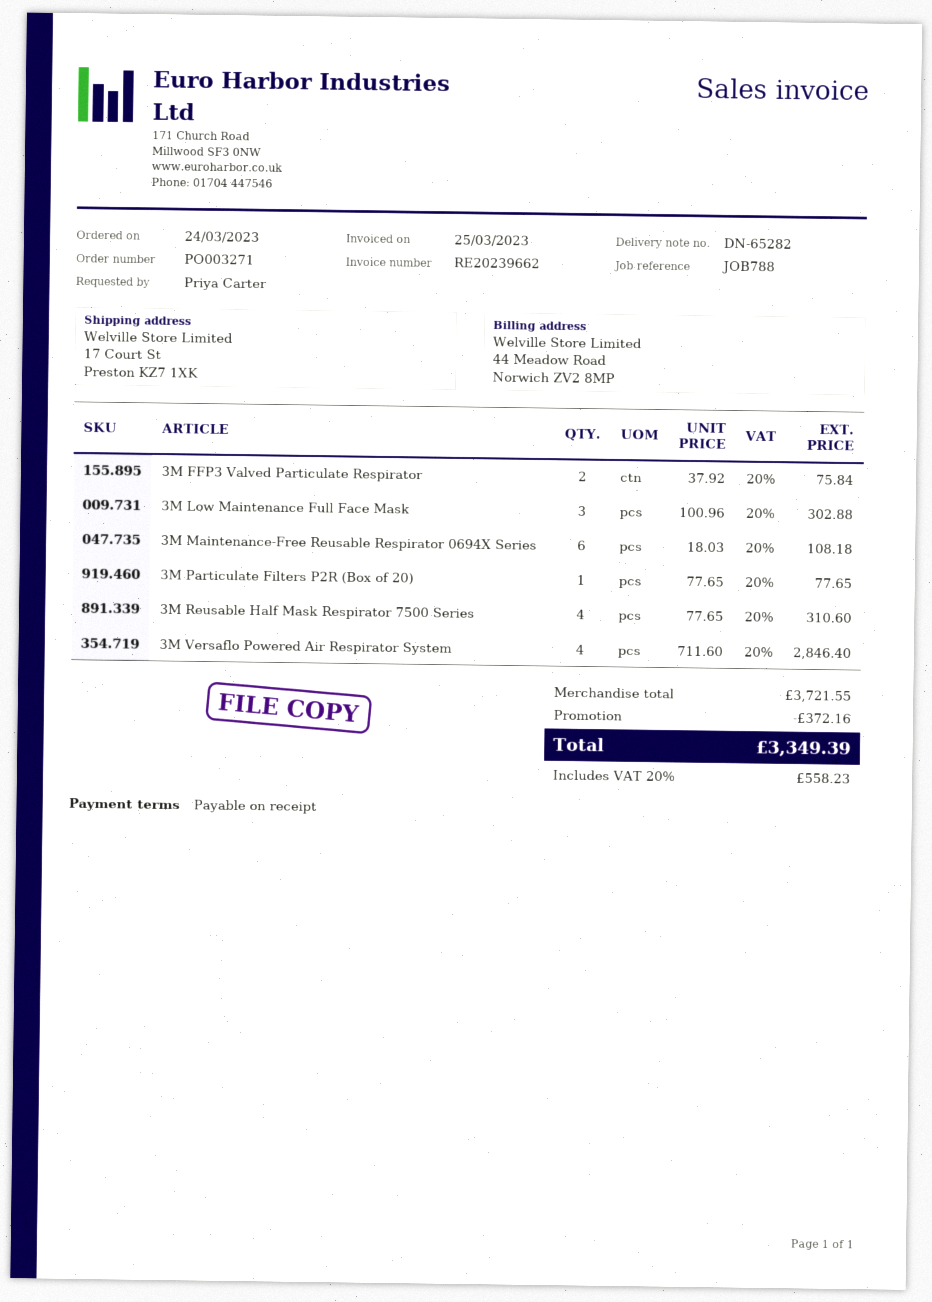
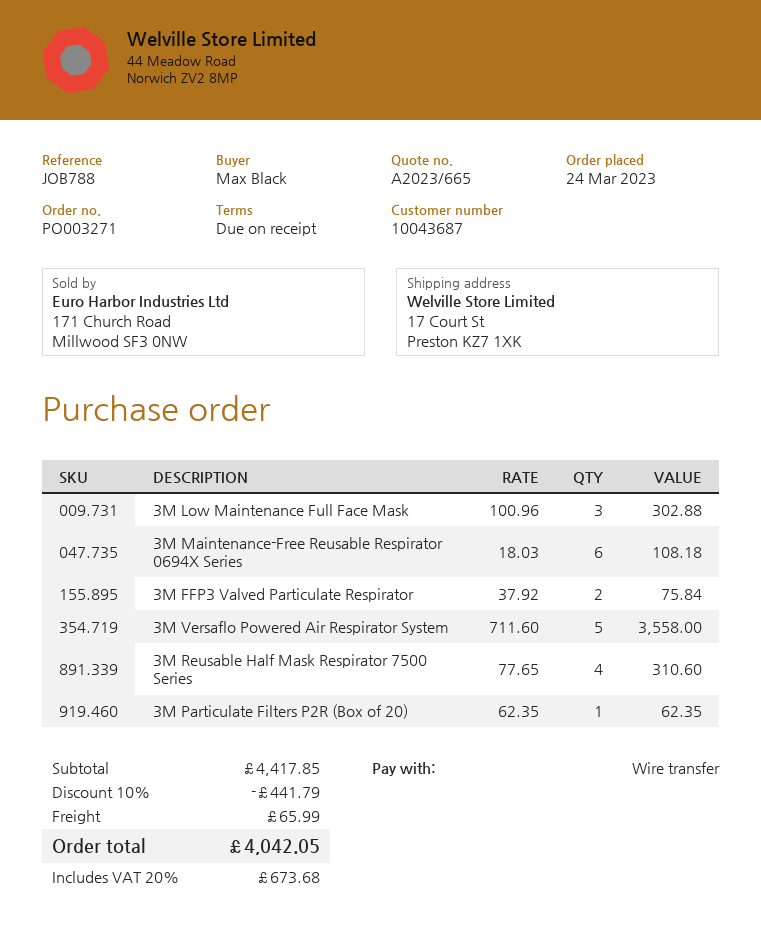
ordered by: Priya Carter -> Max Black
3M Particulate Filters P2R (Box of 20): 1 x 77.65 = 77.65 -> 1 x 62.35 = 62.35
3M Versaflo Powered Air Respirator System: 4 x 711.60 = 2846.40 -> 5 x 711.60 = 3558.00
subtotal: 3721.55 -> 4417.85
discount: 372.16 -> 441.79
shipping: none -> 65.99
tax: 20% = 558.23 -> 20% = 673.68
total: 3349.39 -> 4042.05

